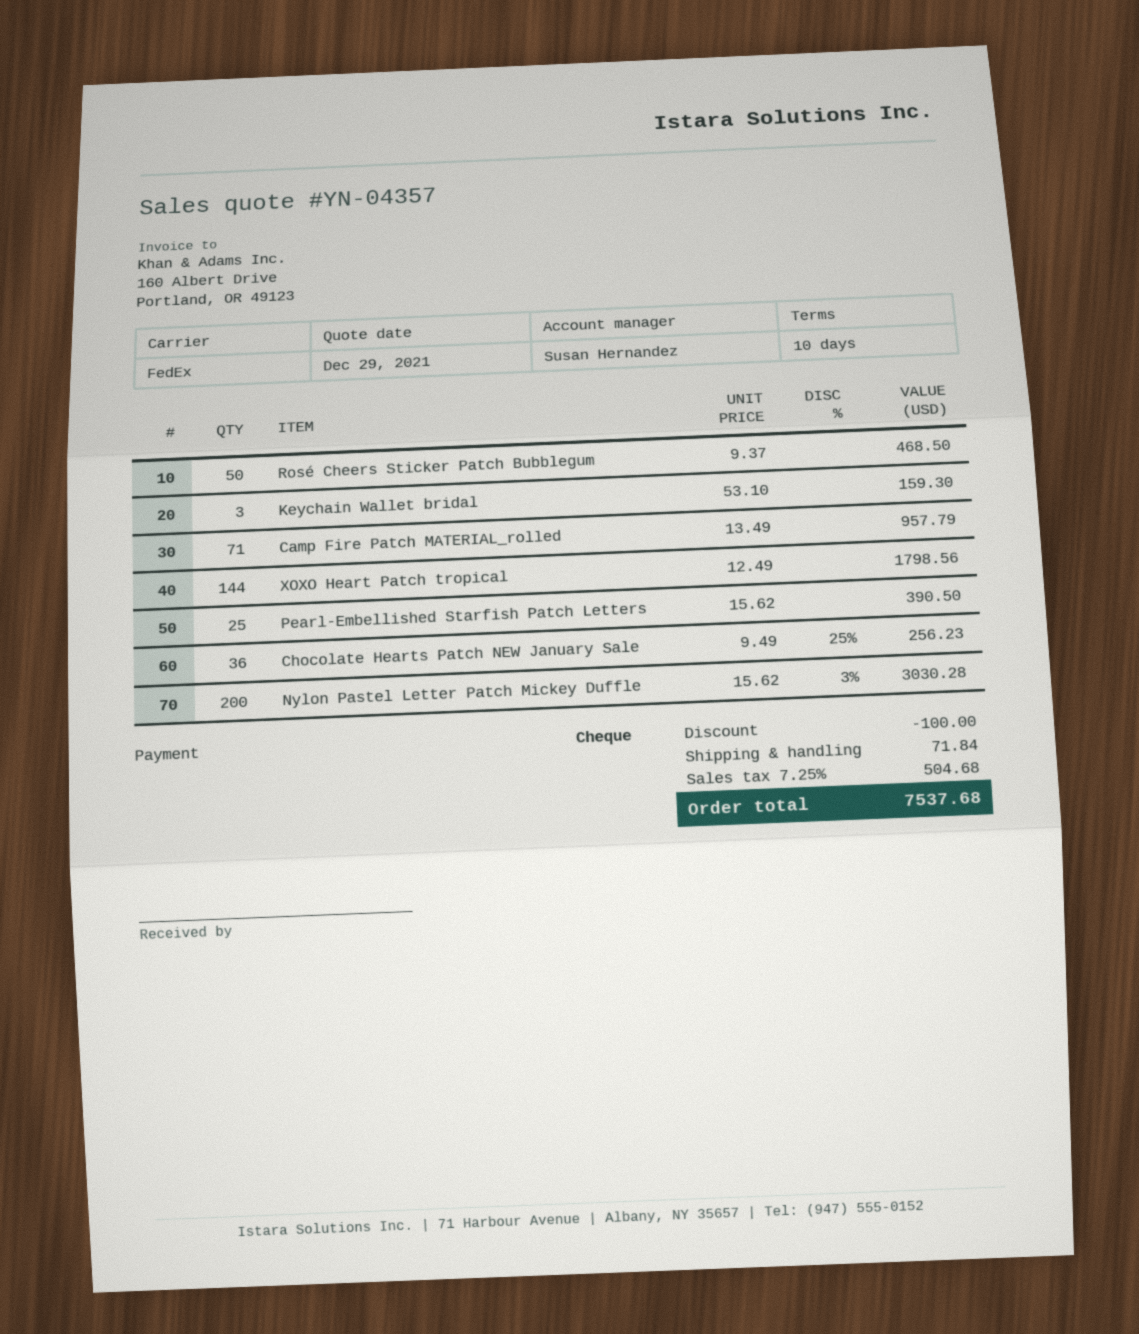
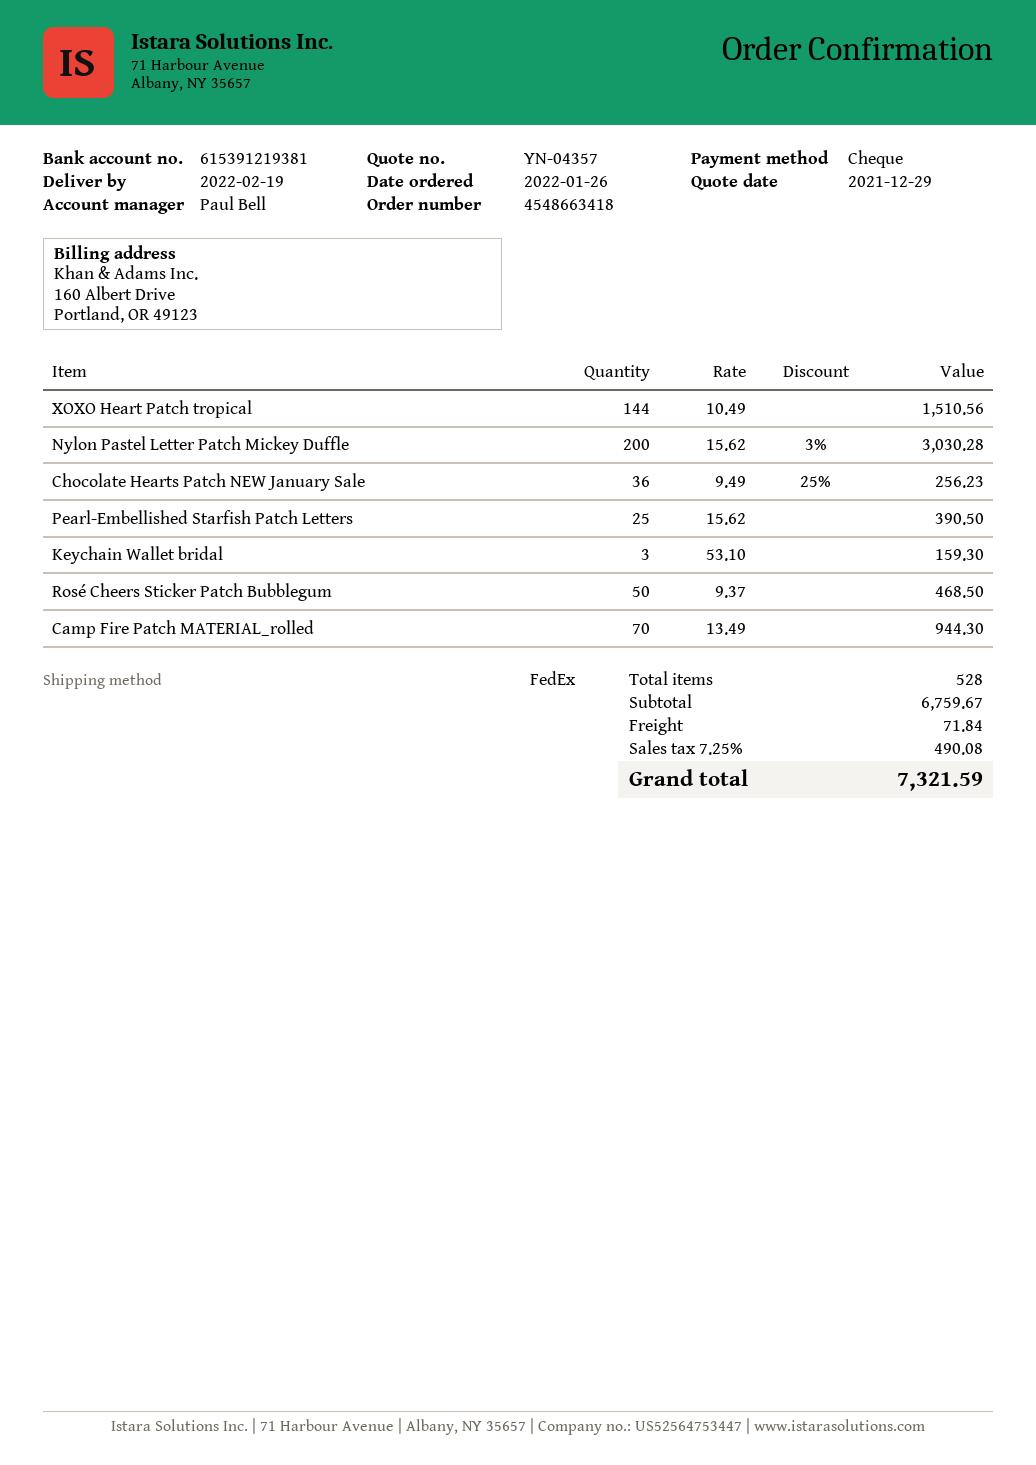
sales rep: Susan Hernandez -> Paul Bell
Camp Fire Patch MATERIAL_rolled: 71 x 13.49 = 957.79 -> 70 x 13.49 = 944.30
XOXO Heart Patch tropical: 144 x 12.49 = 1798.56 -> 144 x 10.49 = 1510.56
discount: 100.00 -> none
tax: 7.25% = 504.68 -> 7.25% = 490.08
total: 7537.68 -> 7321.59

